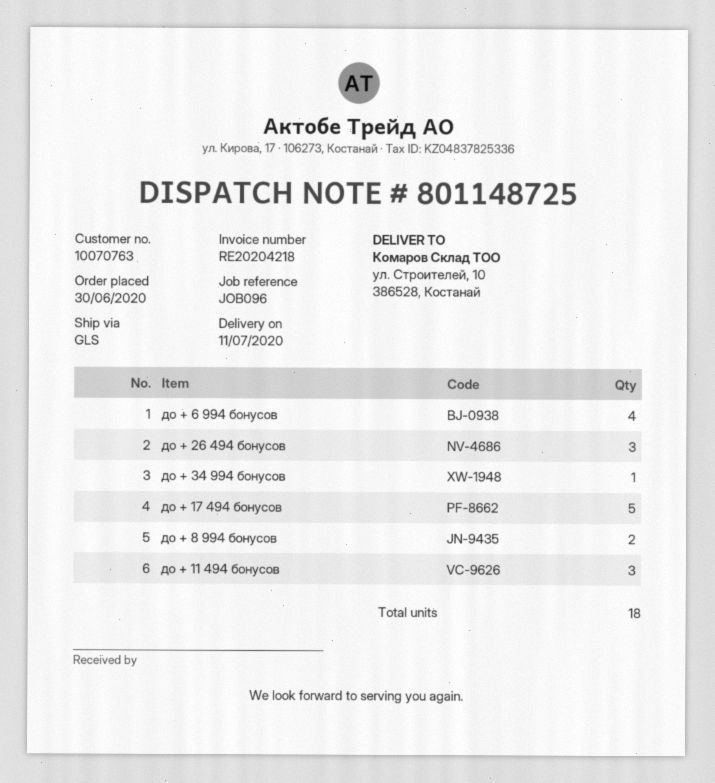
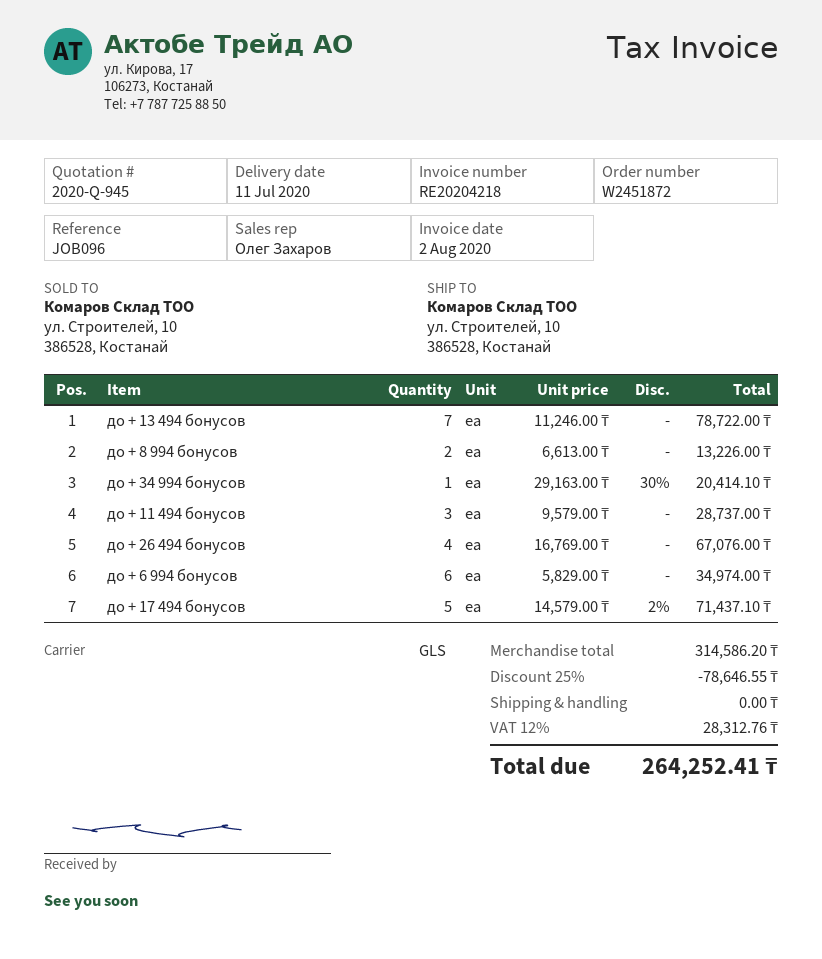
до + 6 994 бонусов: 4 -> 6
до + 26 494 бонусов: 3 -> 4
до + 13 494 бонусов: none -> 7

